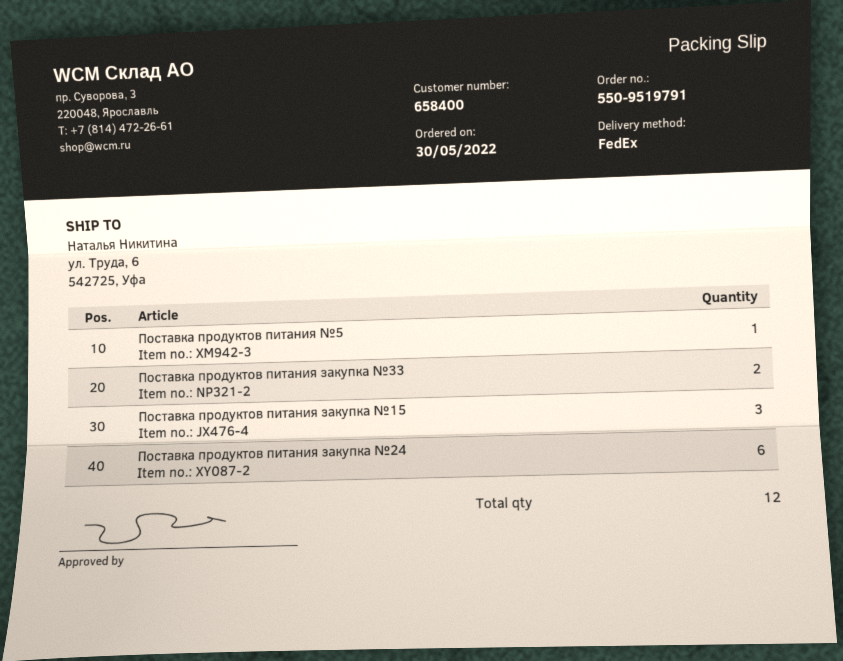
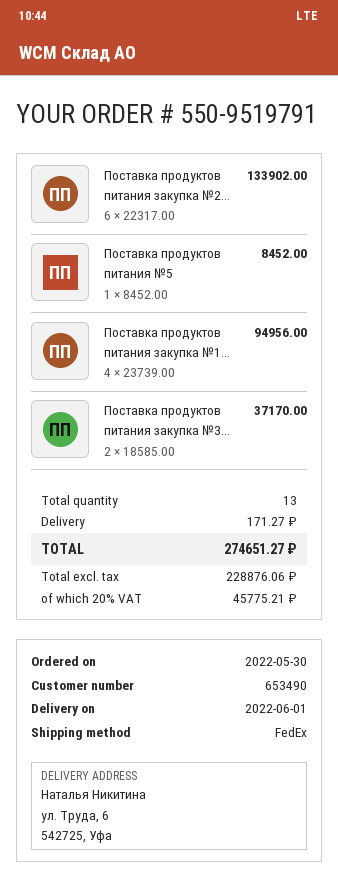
customer number: 658400 -> 653490
Поставка продуктов питания закупка №15: 3 -> 4
total quantity: 12 -> 13

